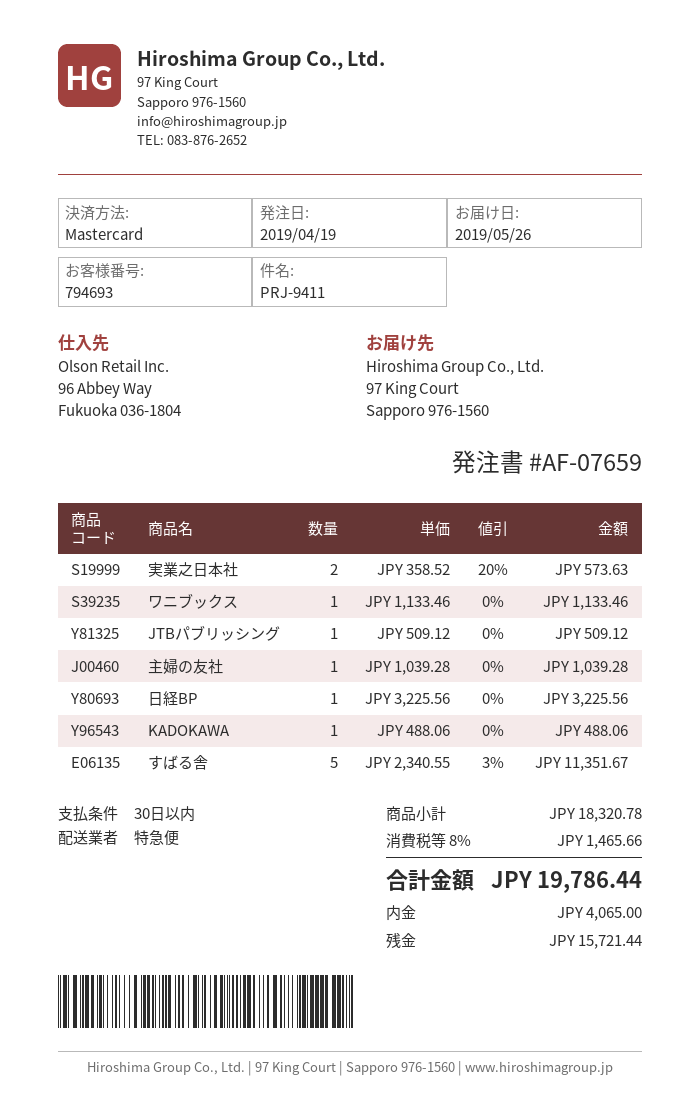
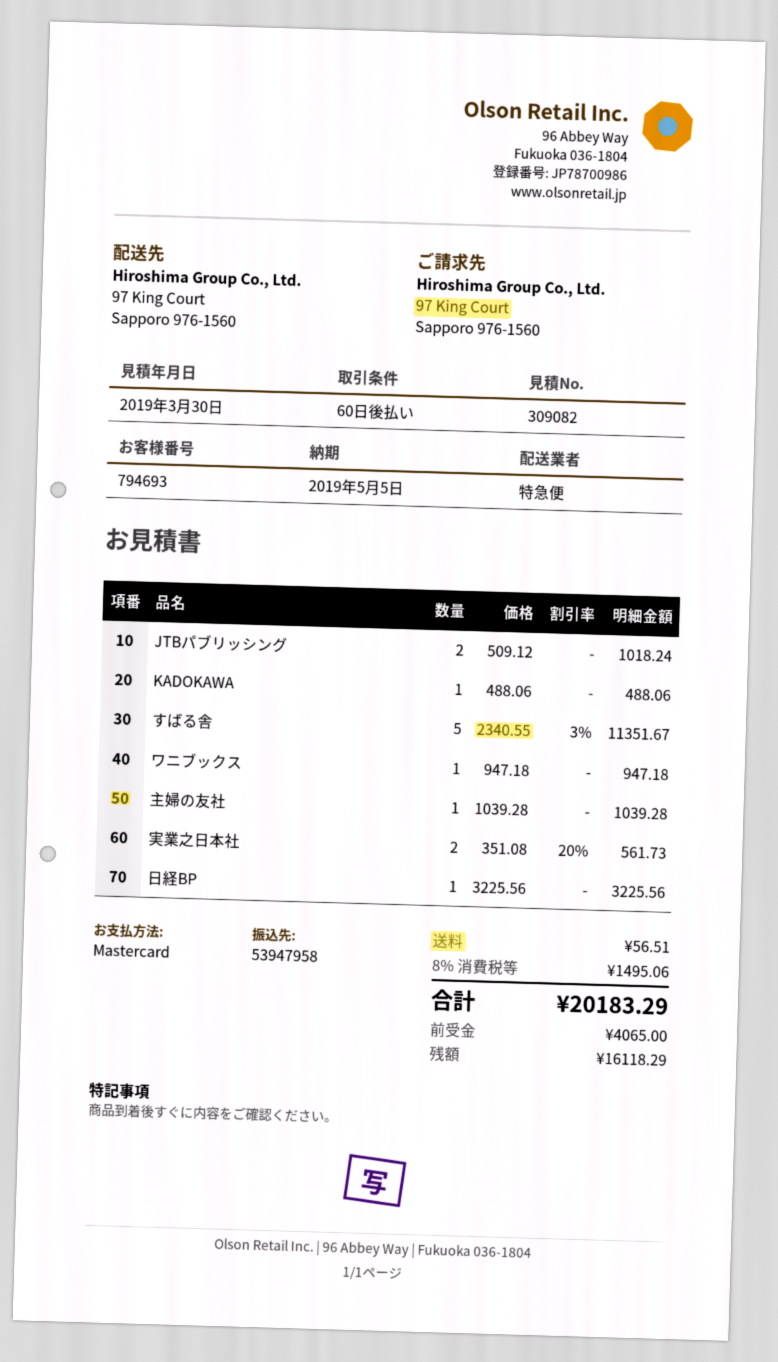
delivery date: 2019-05-26 -> 2019-05-05
payment terms: 30 days -> 60 days
実業之日本社: 2 x 358.52 - 20% = 573.63 -> 2 x 351.08 - 20% = 561.73
ワニブックス: 1 x 1133.46 = 1133.46 -> 1 x 947.18 = 947.18
JTBパブリッシング: 1 x 509.12 = 509.12 -> 2 x 509.12 = 1018.24
shipping: none -> 56.51
tax: 8% = 1465.66 -> 8% = 1495.06
total: 19786.44 -> 20183.29
balance: 15721.44 -> 16118.29

